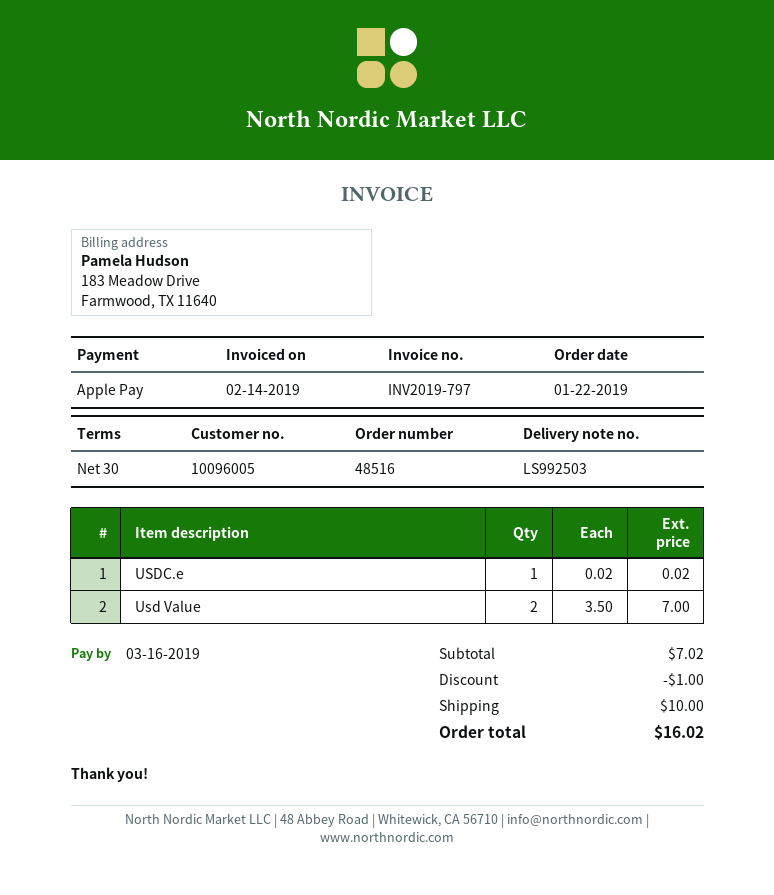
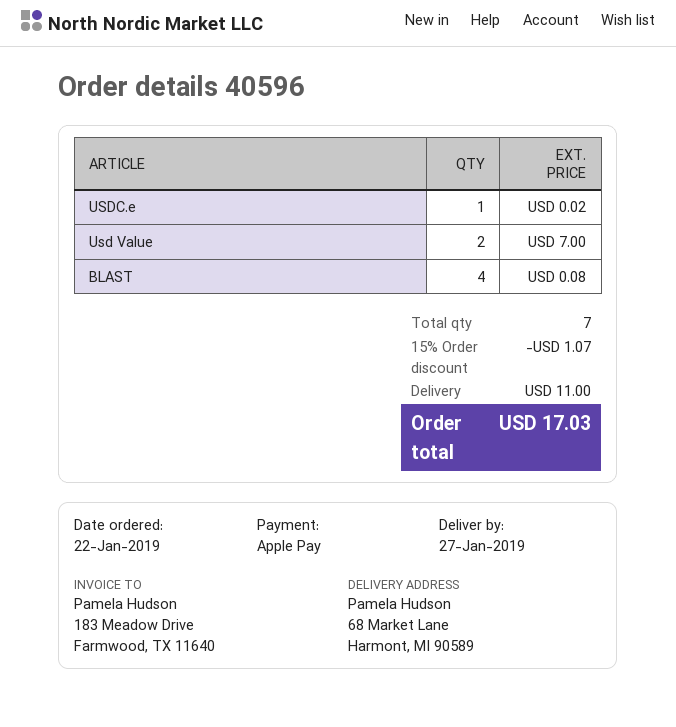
order number: 48516 -> 40596
BLAST: none -> 4 for 0.08
discount: 1.00 -> 1.07
shipping: 10.00 -> 11.00
total: 16.02 -> 17.03

